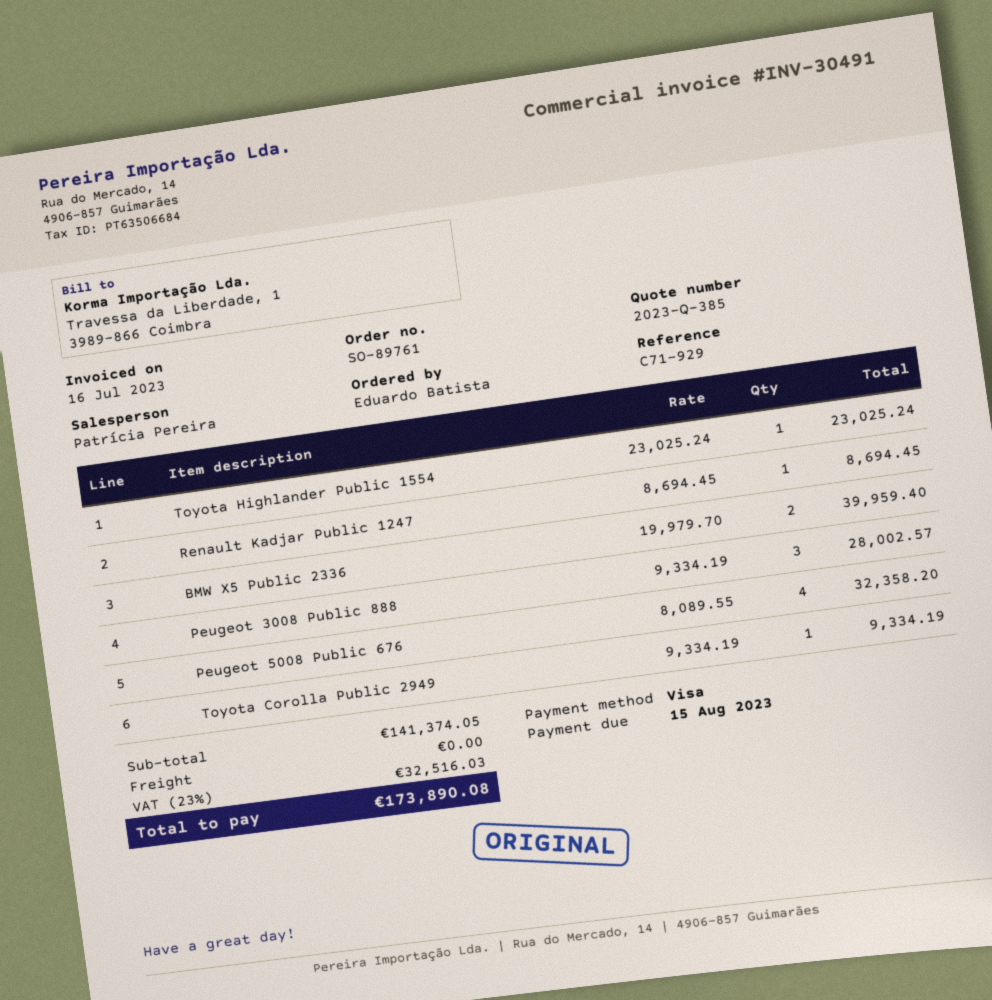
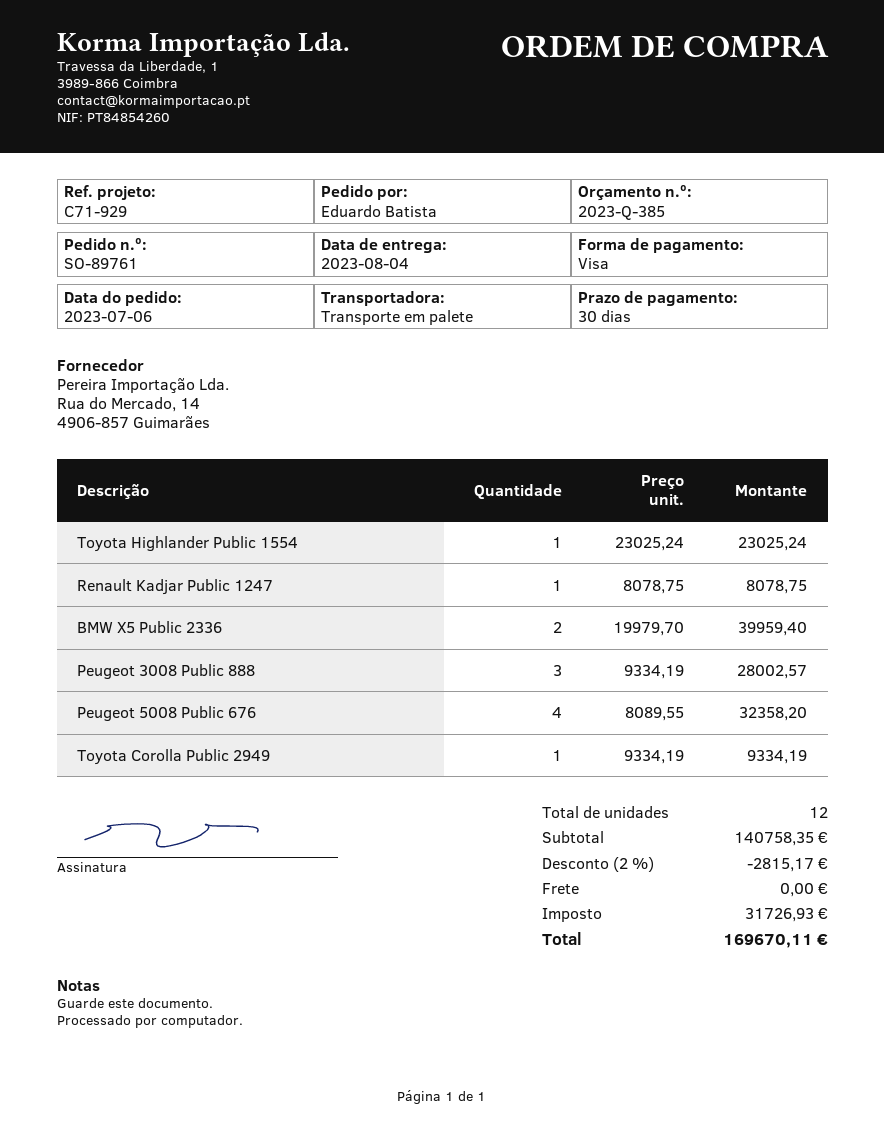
Renault Kadjar Public 1247: 1 x 8694.45 = 8694.45 -> 1 x 8078.75 = 8078.75
subtotal: 141374.05 -> 140758.35
discount: none -> 2% = 2815.17
tax: 32516.03 -> 31726.93
total: 173890.08 -> 169670.11

